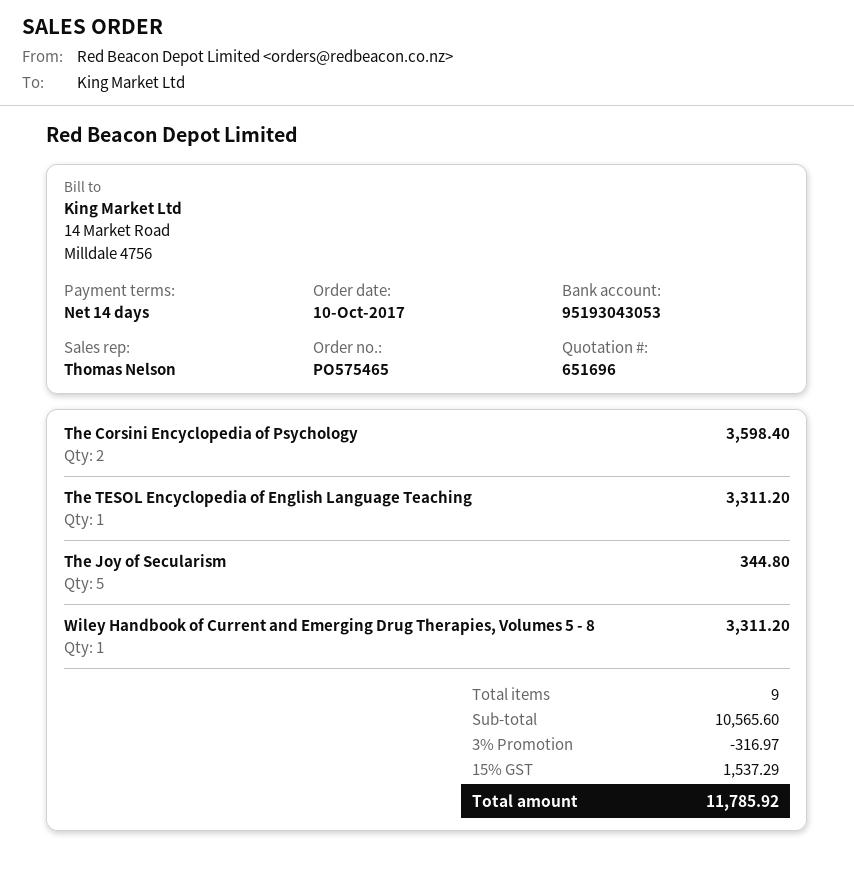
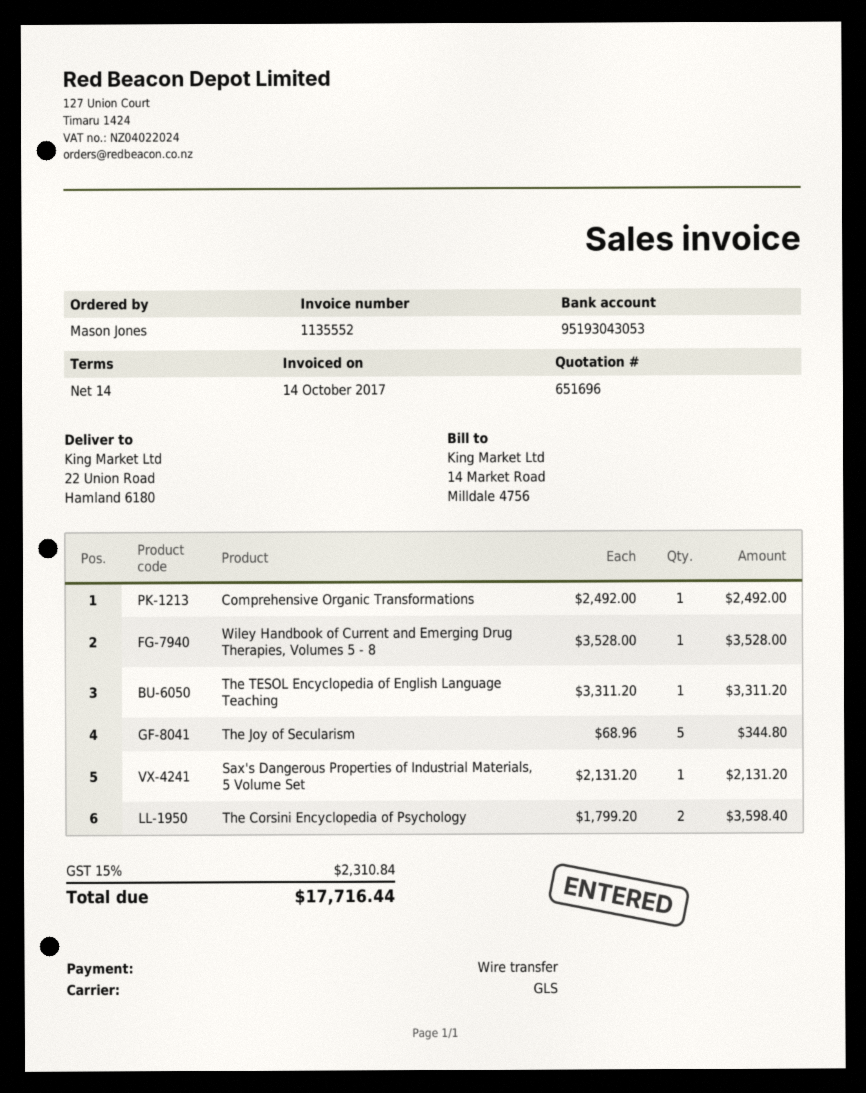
Wiley Handbook of Current and Emerging Drug Therapies, Volumes 5 - 8: 1 for 3311.20 -> 1 for 3528.00
Comprehensive Organic Transformations: none -> 1 for 2492.00
Sax's Dangerous Properties of Industrial Materials, 5 Volume Set: none -> 1 for 2131.20
discount: 3% = 316.97 -> none
tax: 15% = 1537.29 -> 15% = 2310.84
total: 11785.92 -> 17716.44

